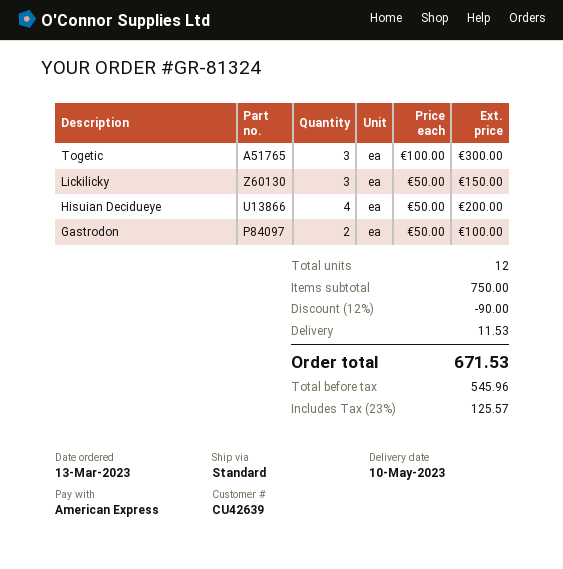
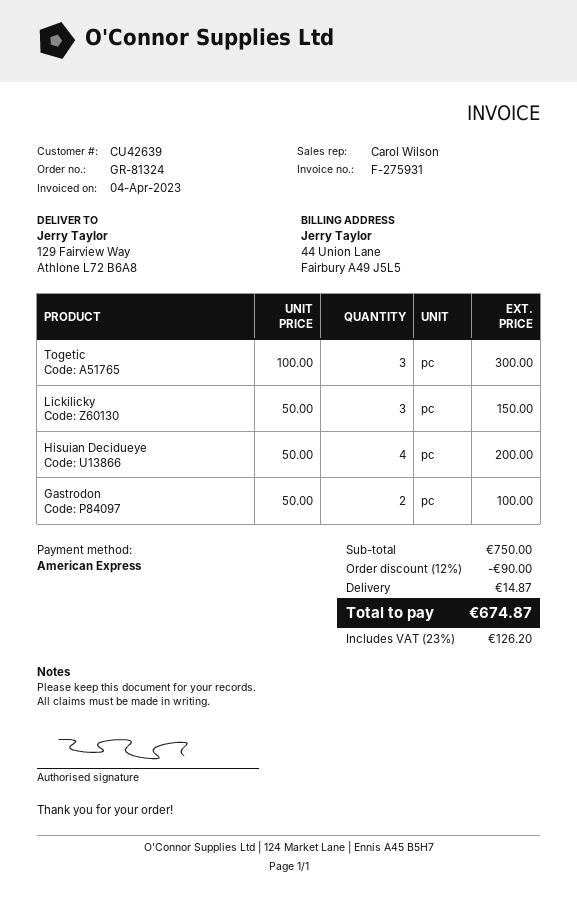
shipping: 11.53 -> 14.87
tax: 23% = 125.57 -> 23% = 126.20
total: 671.53 -> 674.87

